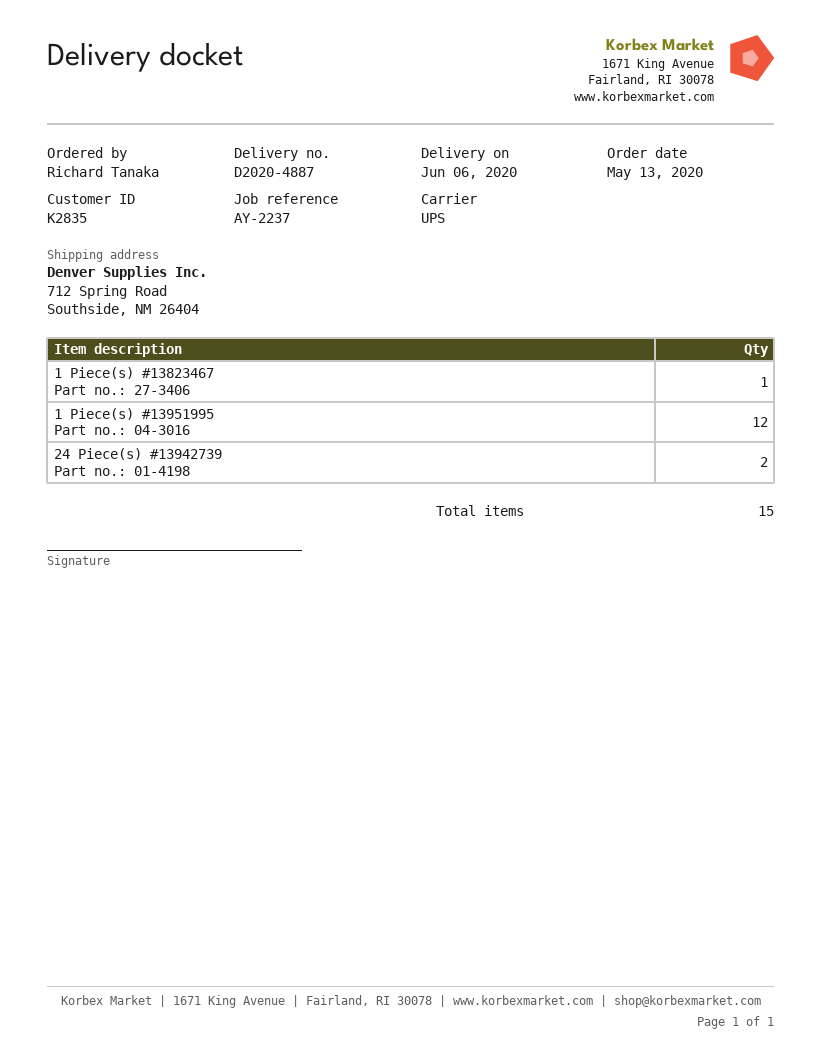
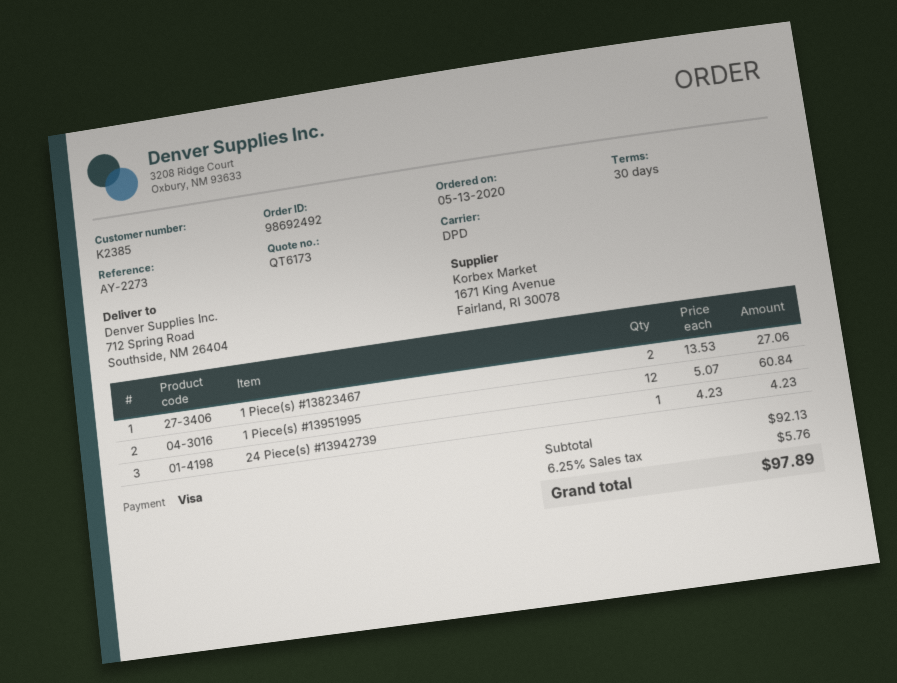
customer number: K2835 -> K2385
reference: AY-2237 -> AY-2273
shipping method: UPS -> DPD
1 Piece(s) #13823467: 1 -> 2
24 Piece(s) #13942739: 2 -> 1

